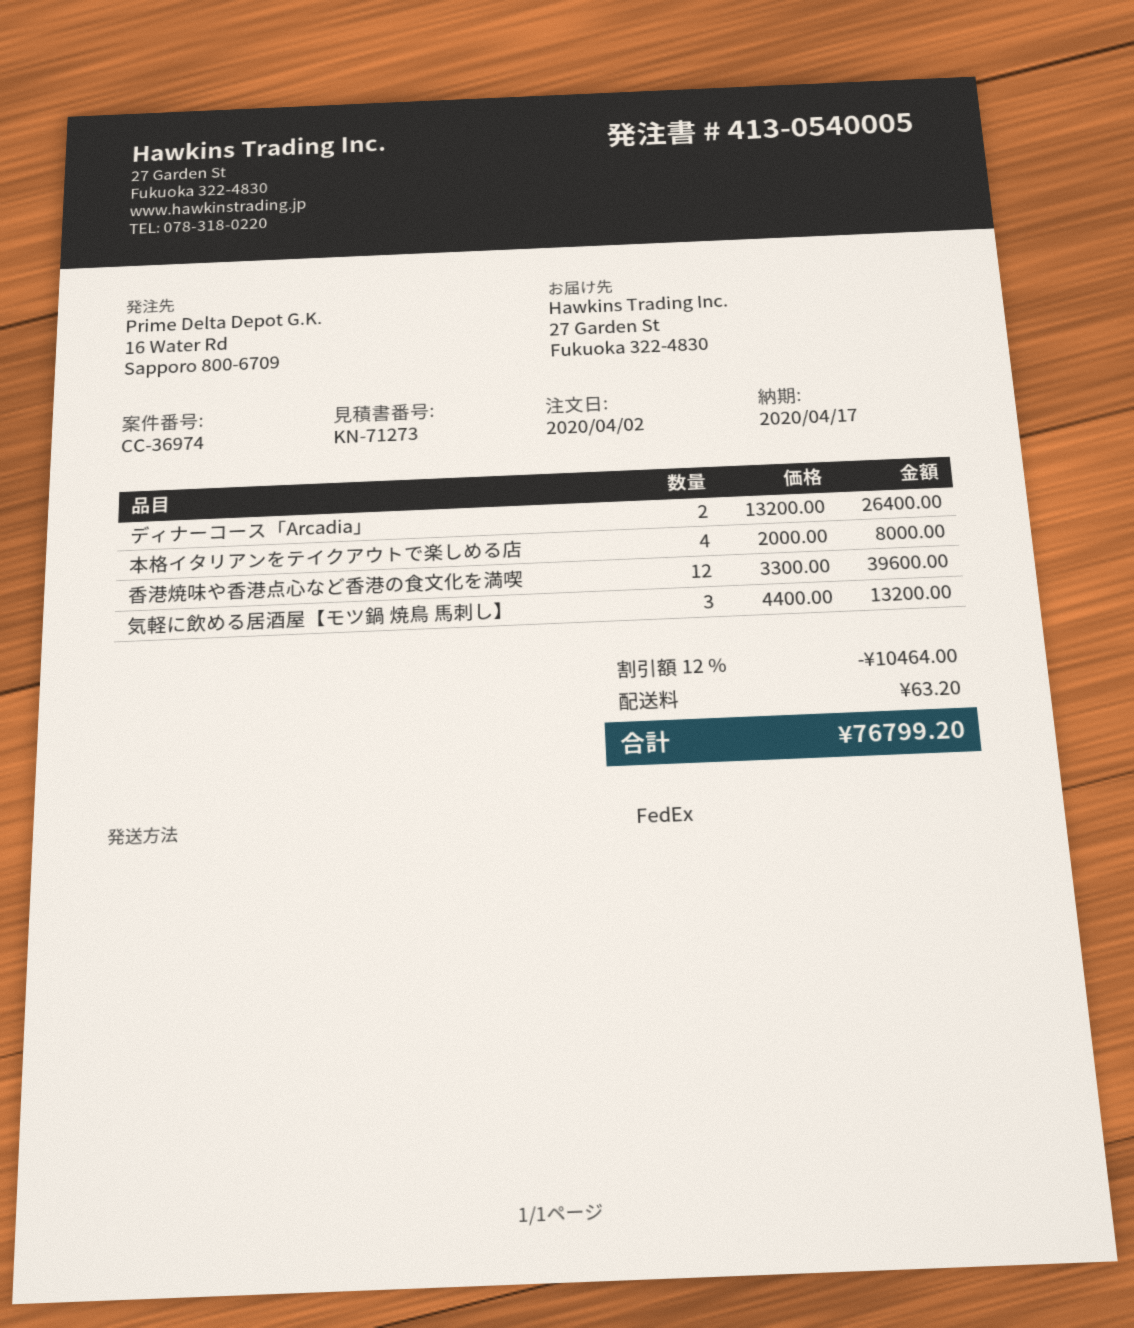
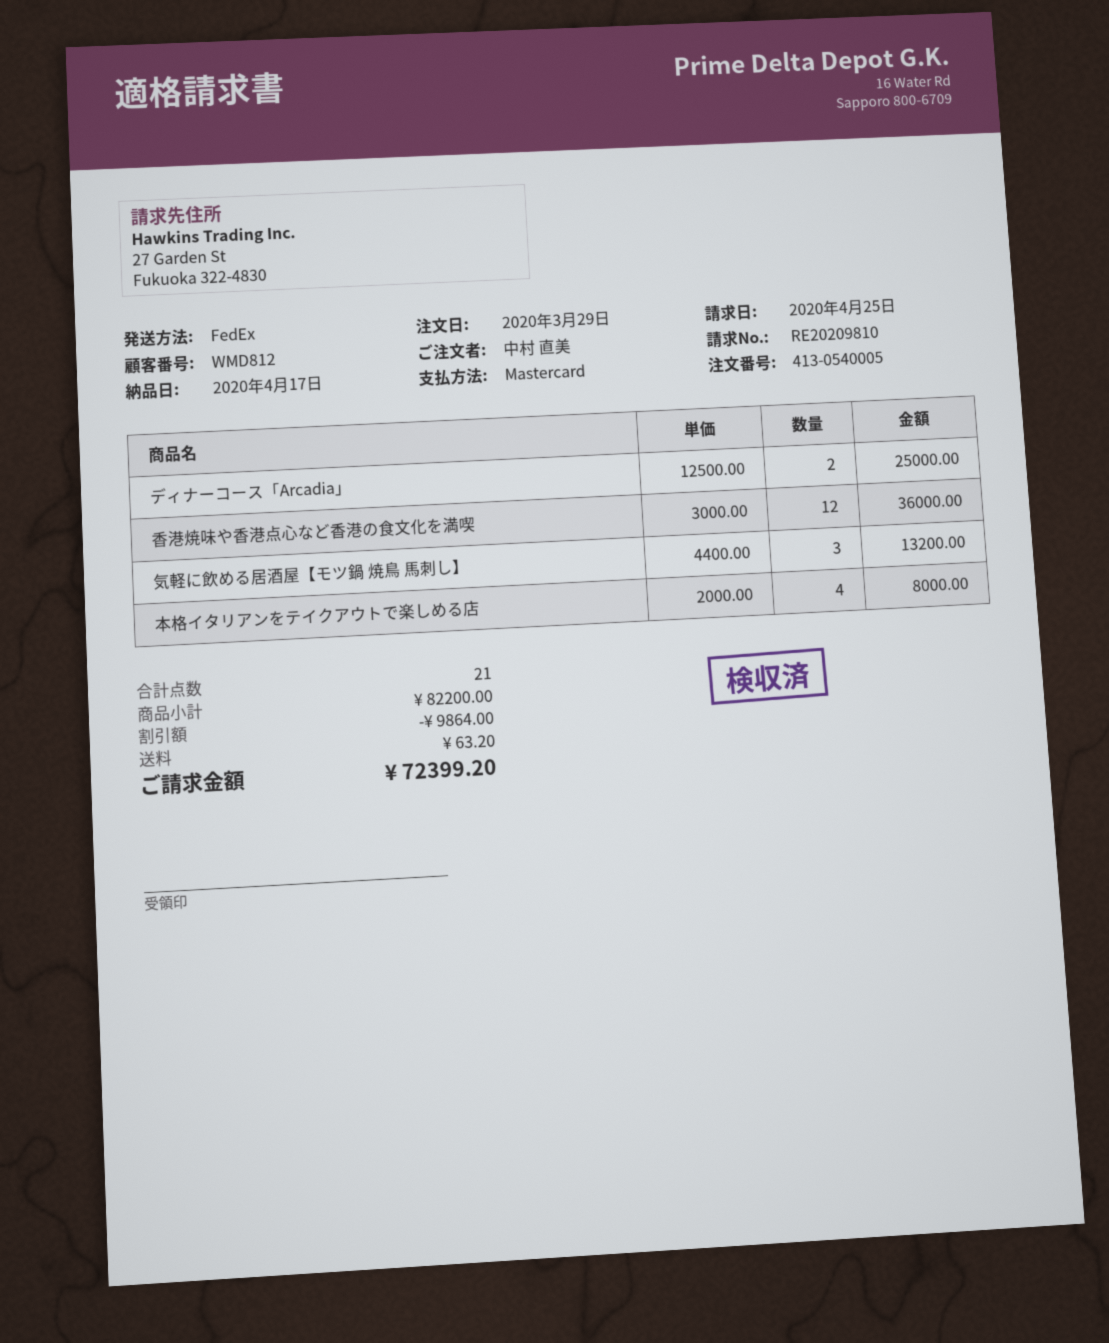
order date: 2020-04-02 -> 2020-03-29
ディナーコース「Arcadia」: 2 x 13200.00 = 26400.00 -> 2 x 12500.00 = 25000.00
香港焼味や香港点心など香港の食文化を満喫: 12 x 3300.00 = 39600.00 -> 12 x 3000.00 = 36000.00
discount: 10464.00 -> 9864.00
total: 76799.20 -> 72399.20

